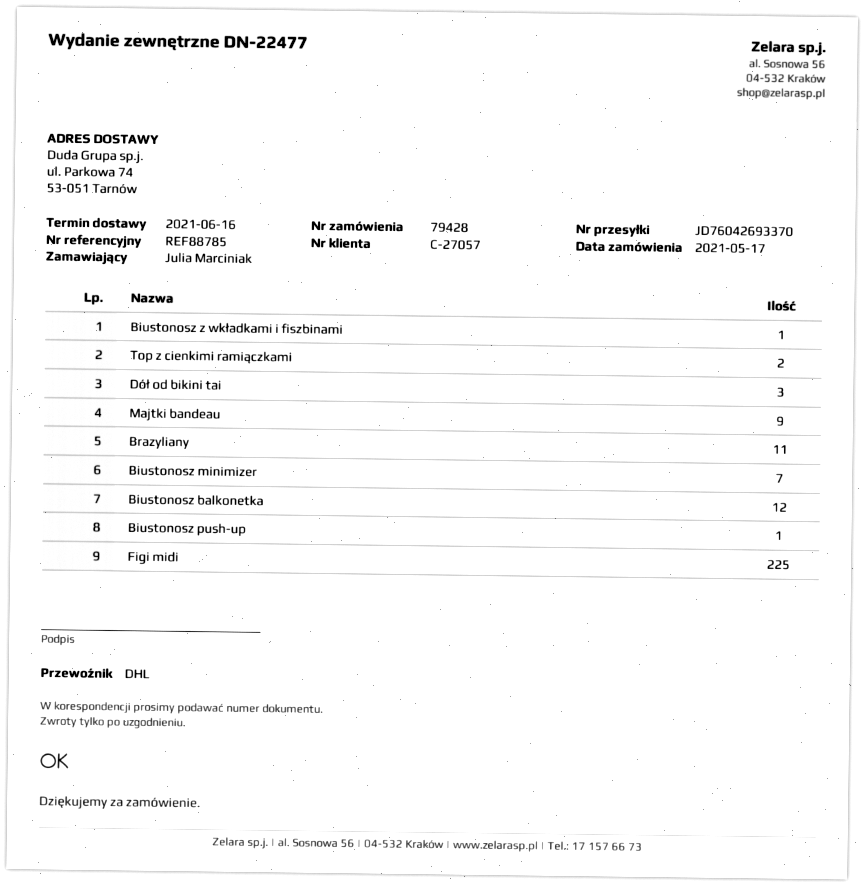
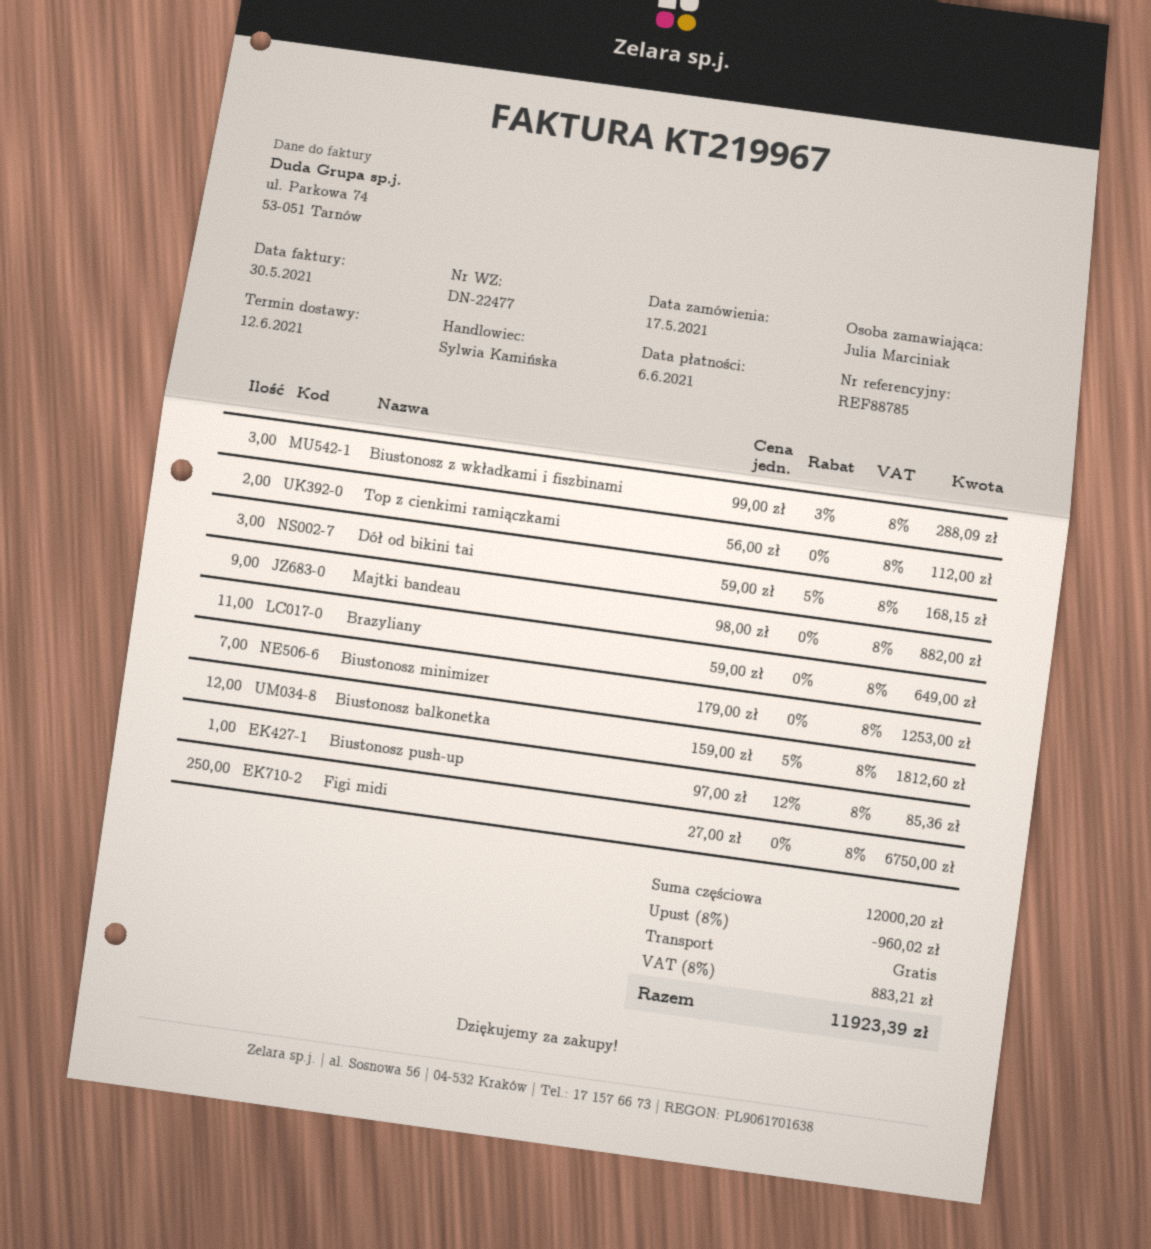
delivery date: 2021-06-16 -> 2021-06-12
Biustonosz z wkładkami i fiszbinami: 1 -> 3
Figi midi: 225 -> 250

